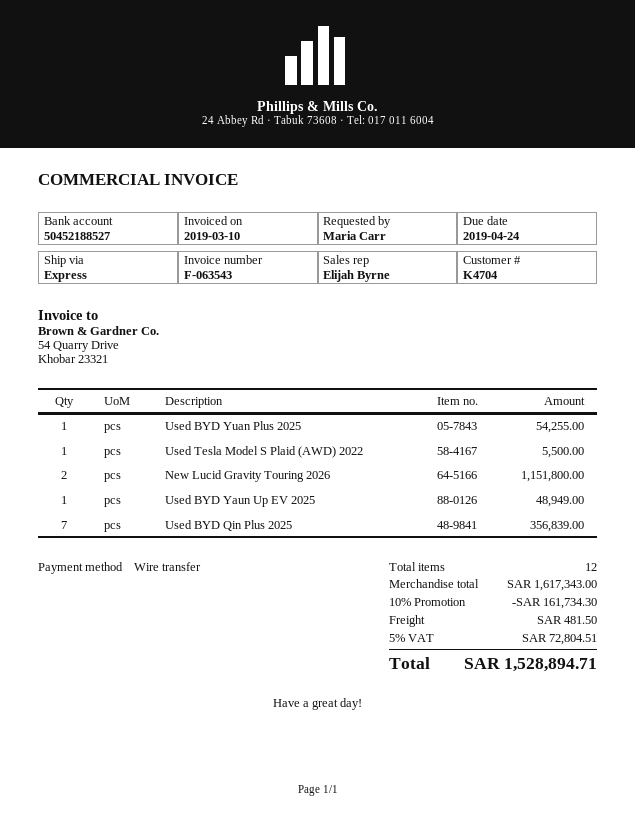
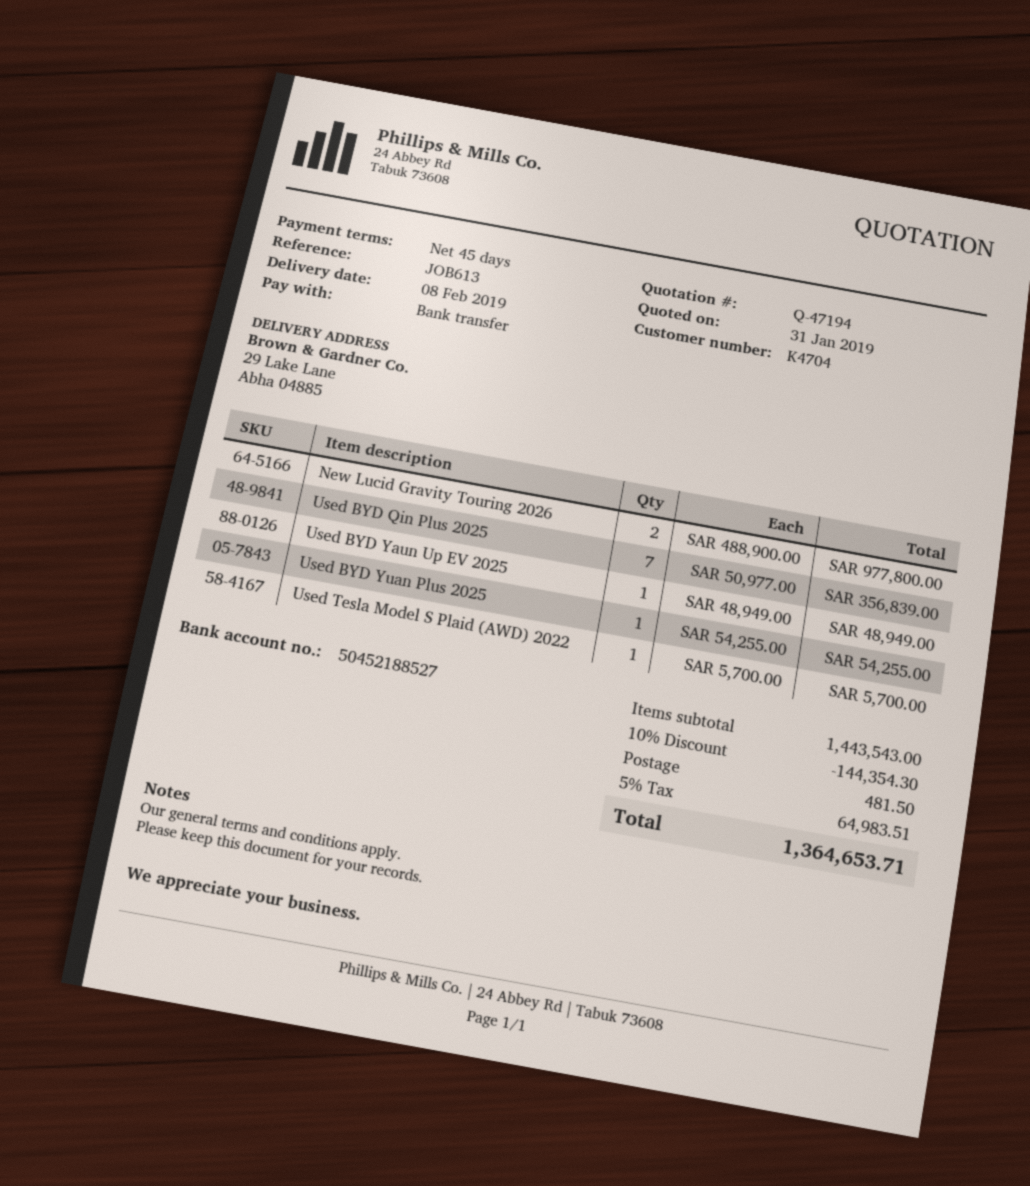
Used Tesla Model S Plaid (AWD) 2022: 1 for 5500.00 -> 1 for 5700.00
New Lucid Gravity Touring 2026: 2 for 1151800.00 -> 2 for 977800.00
subtotal: 1617343.00 -> 1443543.00
discount: 10% = 161734.30 -> 10% = 144354.30
tax: 5% = 72804.51 -> 5% = 64983.51
total: 1528894.71 -> 1364653.71

